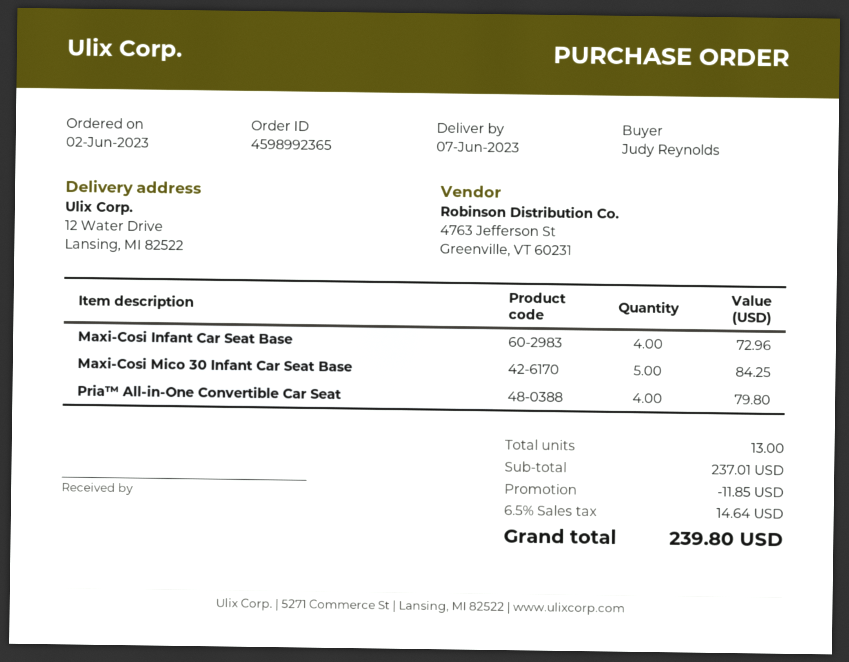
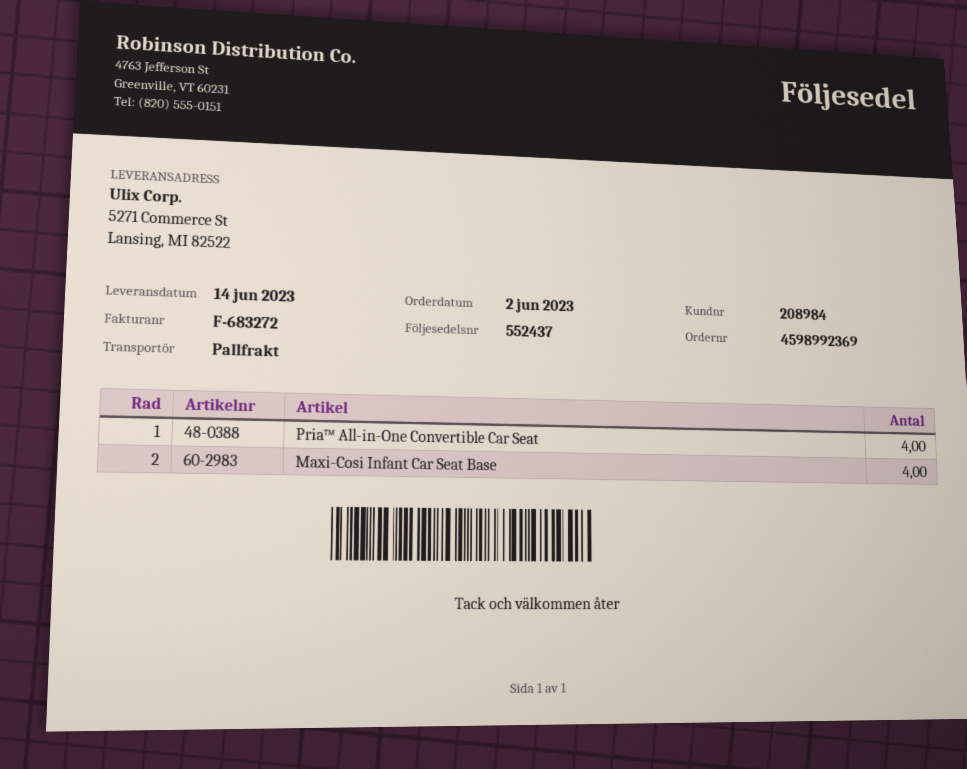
order number: 4598992365 -> 4598992369
delivery date: 2023-06-07 -> 2023-06-14
ship to: 12 Water Drive, Lansing, MI 82522 -> 5271 Commerce St, Lansing, MI 82522
Maxi-Cosi Mico 30 Infant Car Seat Base: 5 -> none

